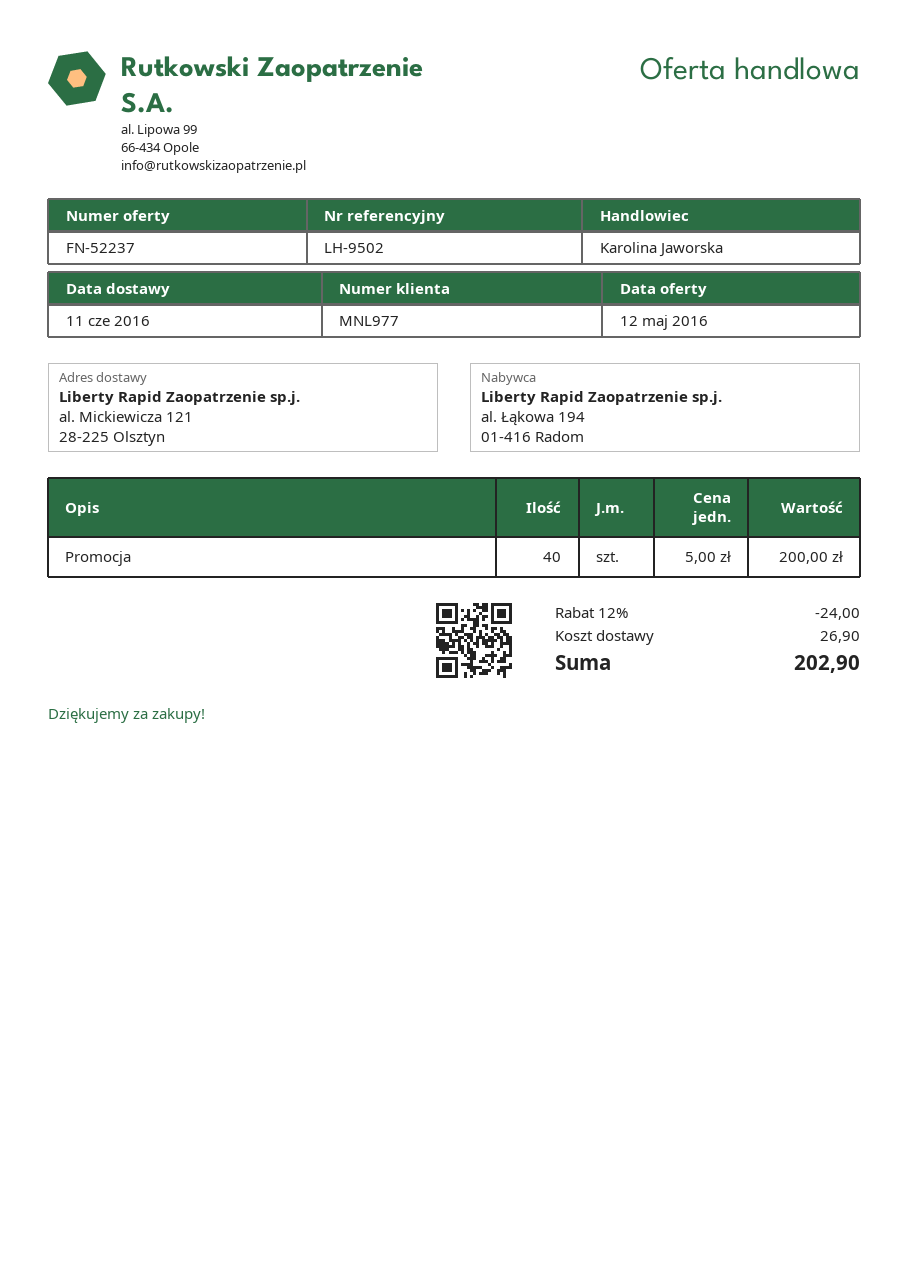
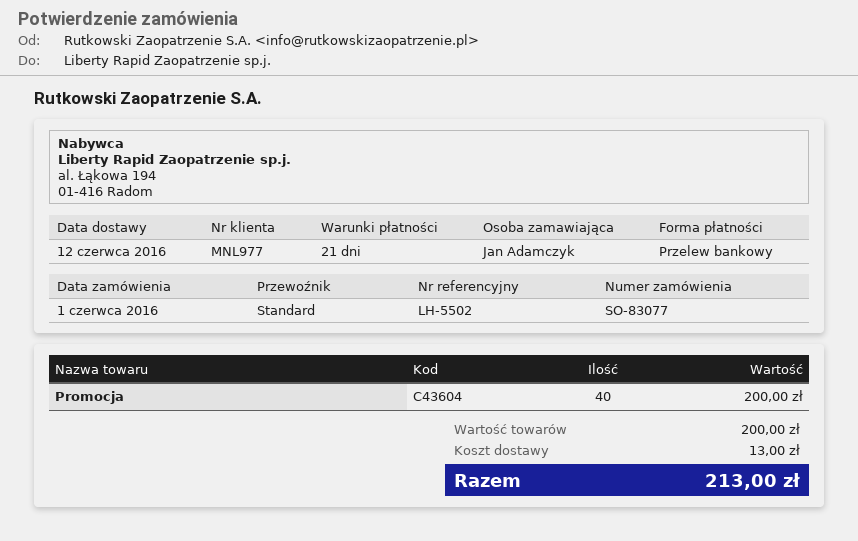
delivery date: 2016-06-11 -> 2016-06-12
reference: LH-9502 -> LH-5502
discount: 12% = 24.00 -> none
shipping: 26.90 -> 13.00
total: 202.90 -> 213.00

